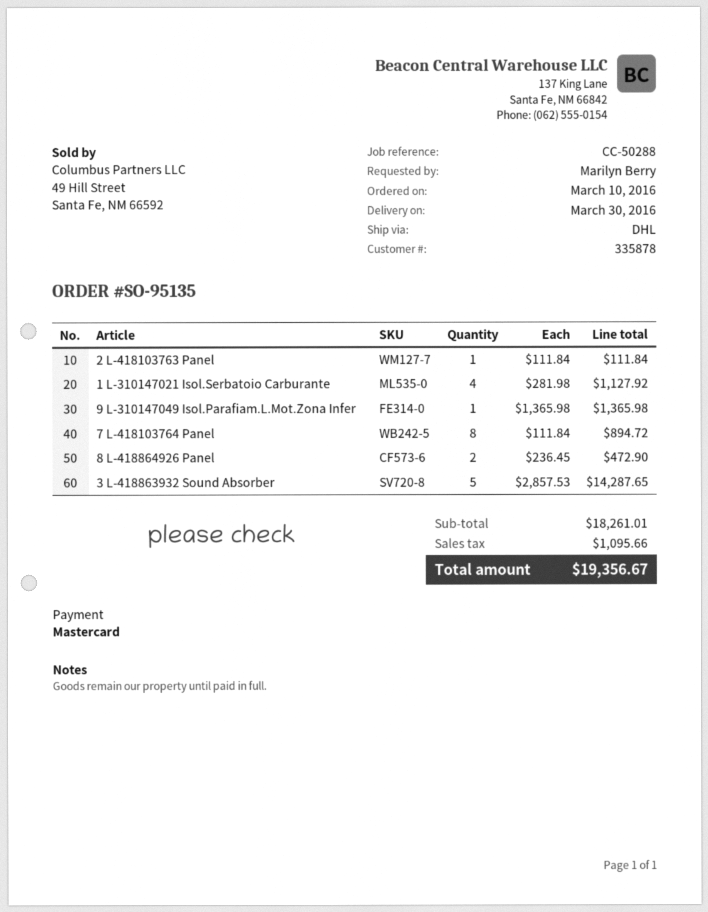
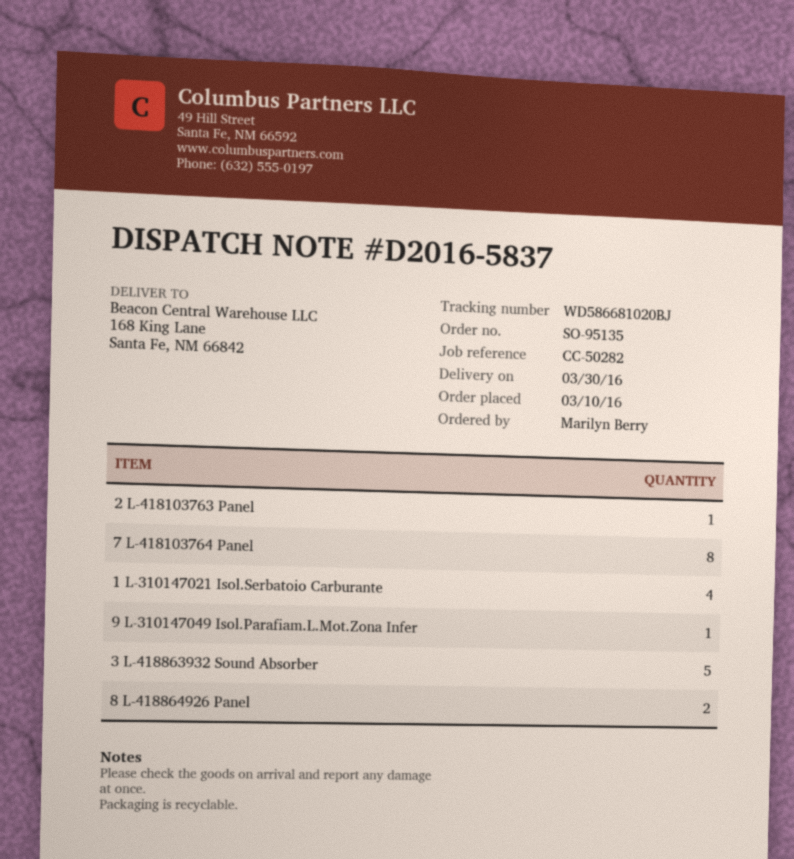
reference: CC-50288 -> CC-50282

